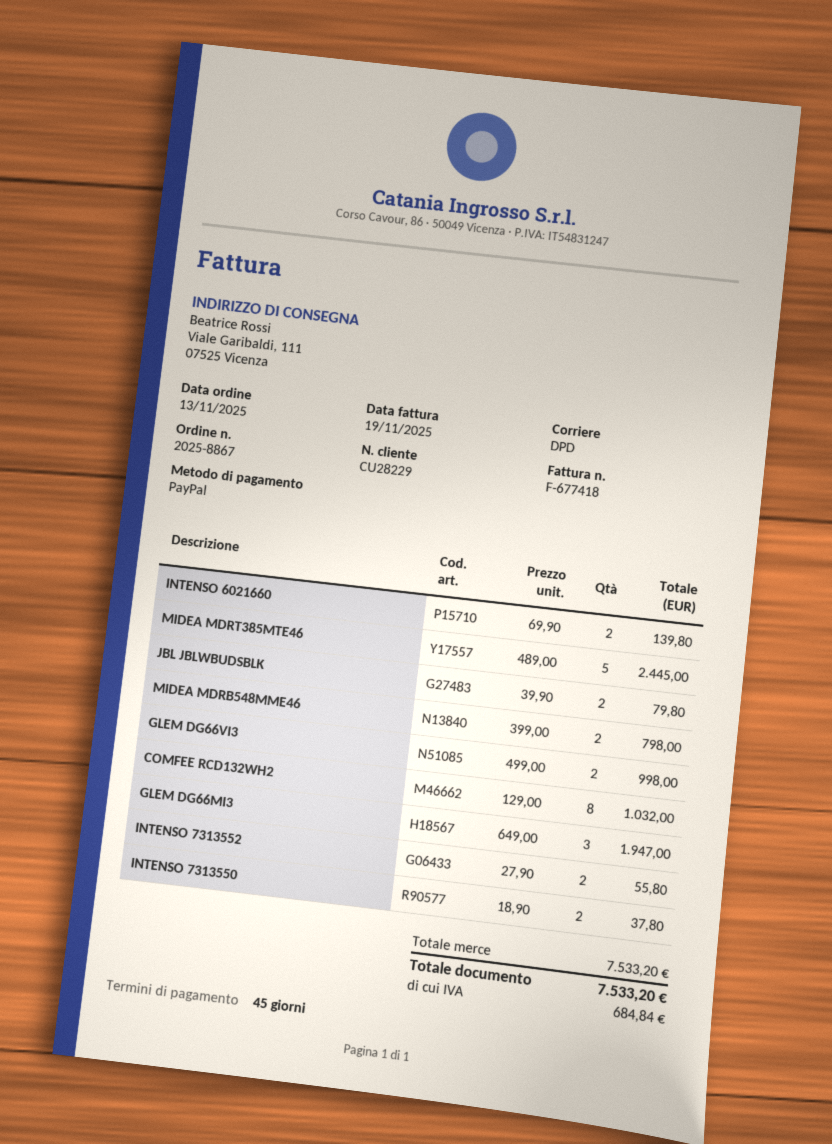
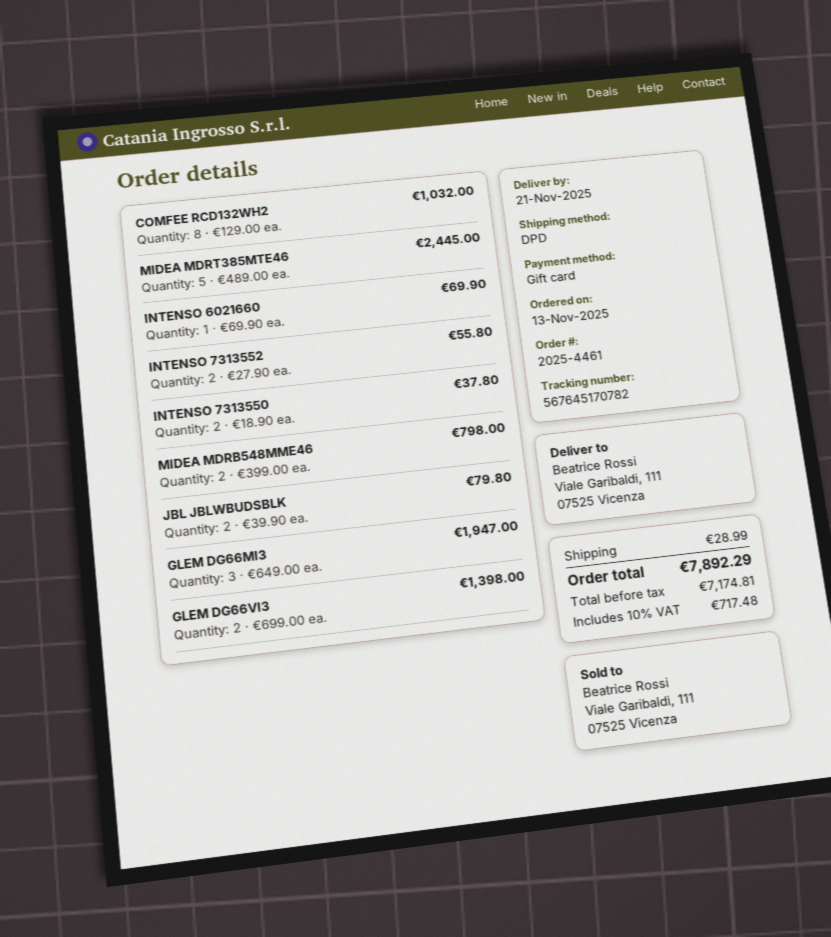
order number: 2025-8867 -> 2025-4461
payment method: PayPal -> gift card
INTENSO 6021660: 2 x 69.90 = 139.80 -> 1 x 69.90 = 69.90
GLEM DG66VI3: 2 x 499.00 = 998.00 -> 2 x 699.00 = 1398.00
shipping: none -> 28.99
tax: 684.84 -> 717.48
total: 7533.20 -> 7892.29

